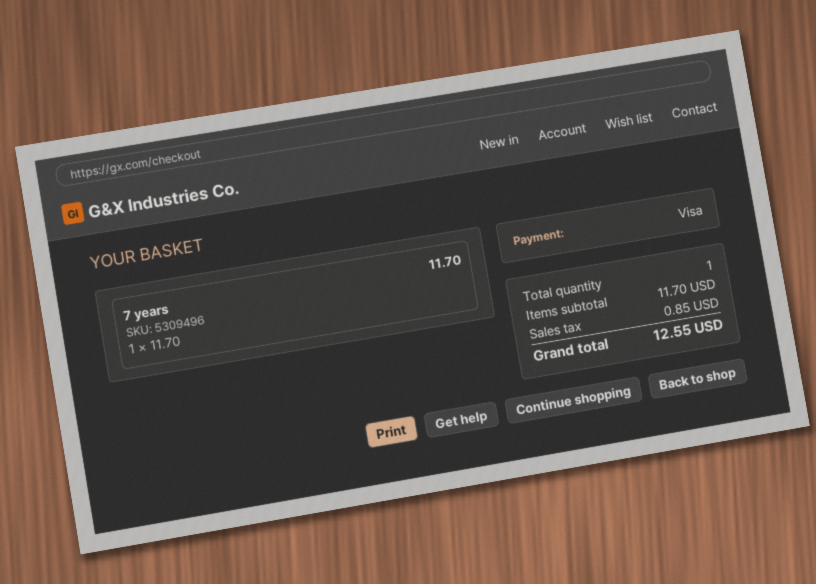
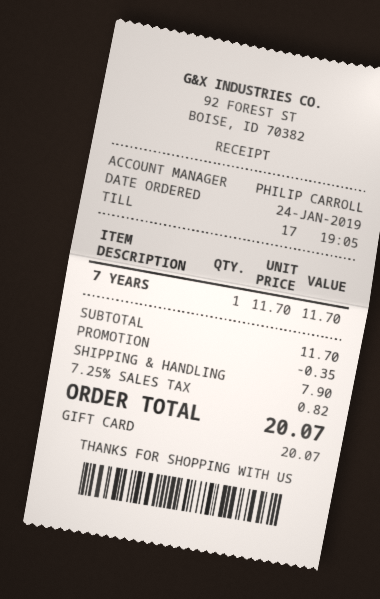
payment method: Visa -> gift card
discount: none -> 0.35
shipping: none -> 7.90
tax: 0.85 -> 0.82
total: 12.55 -> 20.07

